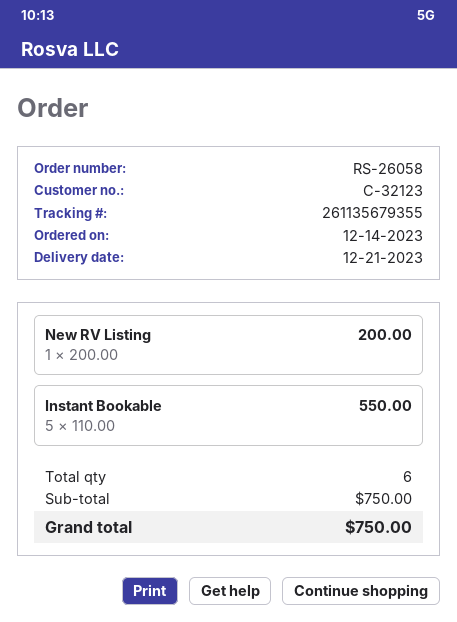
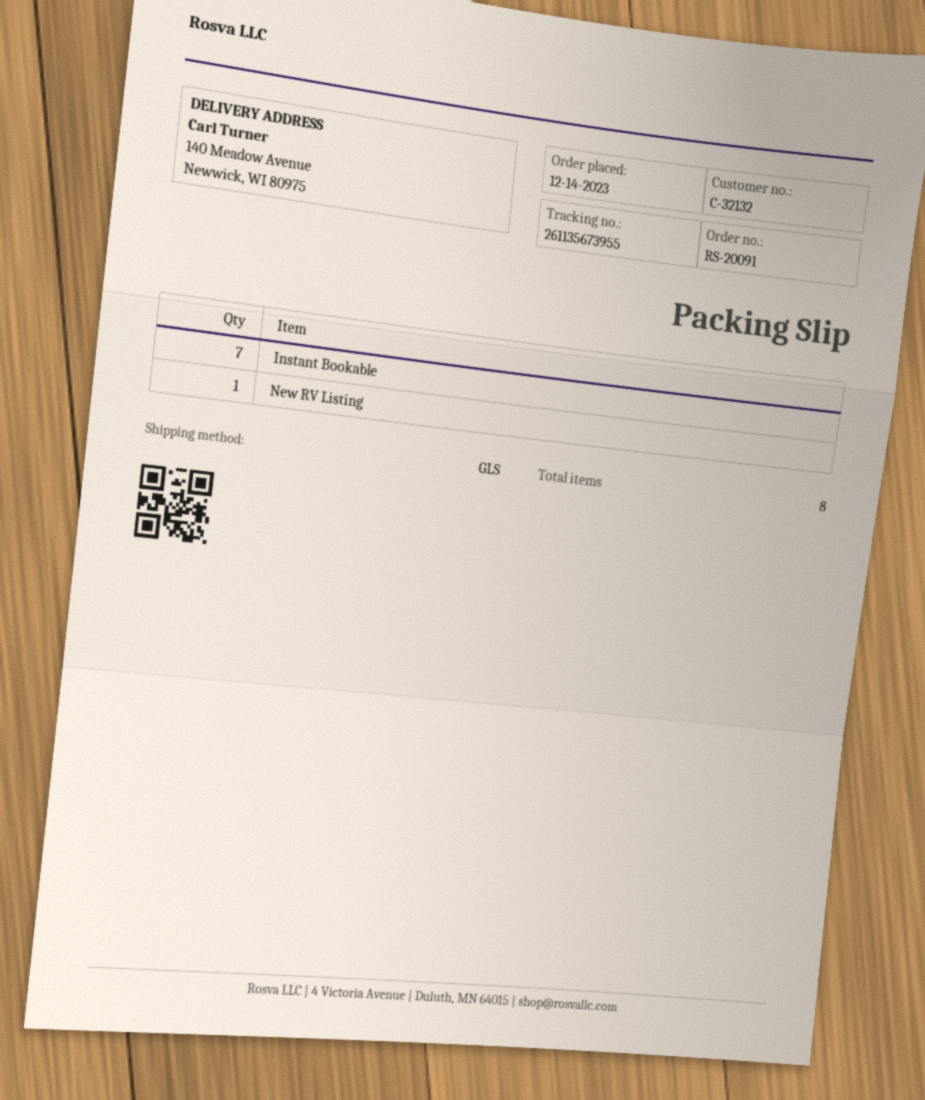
order number: RS-26058 -> RS-20091
customer number: C-32123 -> C-32132
tracking number: 261135679355 -> 261135673955
Instant Bookable: 5 -> 7
total quantity: 6 -> 8

